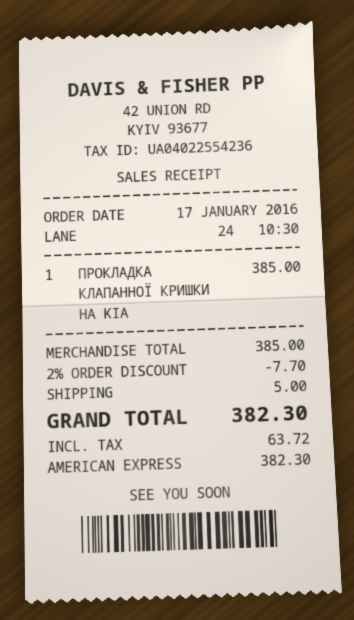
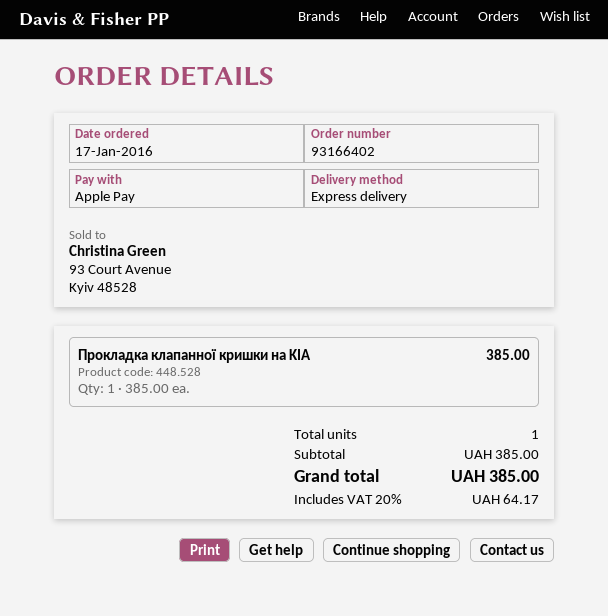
payment method: American Express -> Apple Pay
discount: 2% = 7.70 -> none
shipping: 5.00 -> none
tax: 63.72 -> 64.17
total: 382.30 -> 385.00

